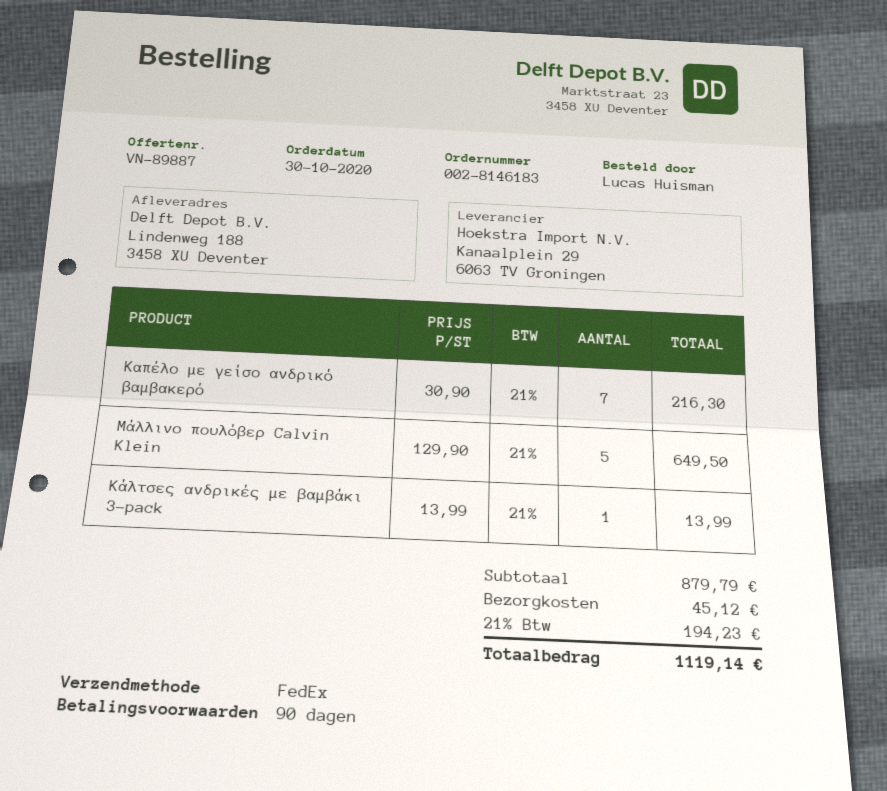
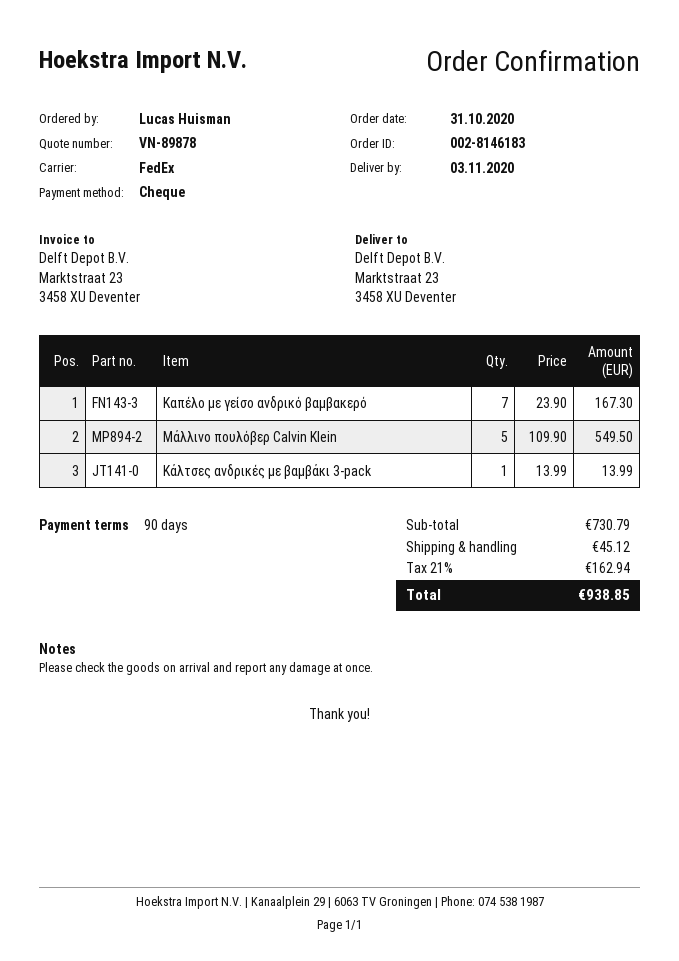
quote number: VN-89887 -> VN-89878
order date: 2020-10-30 -> 2020-10-31
ship to: Lindenweg 188, 3458 XU Deventer -> Marktstraat 23, 3458 XU Deventer
Καπέλο με γείσο ανδρικό βαμβακερό: 7 x 30.90 = 216.30 -> 7 x 23.90 = 167.30
Μάλλινο πουλόβερ Calvin Klein: 5 x 129.90 = 649.50 -> 5 x 109.90 = 549.50
subtotal: 879.79 -> 730.79
tax: 21% = 194.23 -> 21% = 162.94
total: 1119.14 -> 938.85

